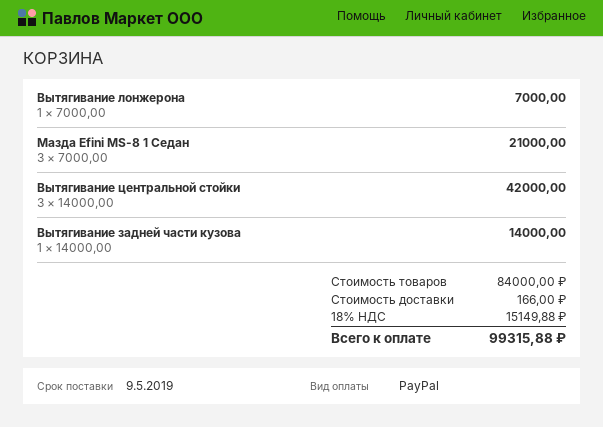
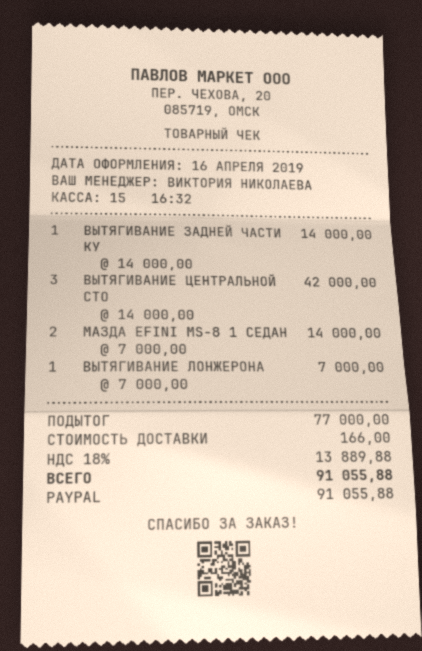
Мазда Efini MS-8 1 Седан: 3 x 7000.00 = 21000.00 -> 2 x 7000.00 = 14000.00
subtotal: 84000.00 -> 77000.00
tax: 18% = 15149.88 -> 18% = 13889.88
total: 99315.88 -> 91055.88

